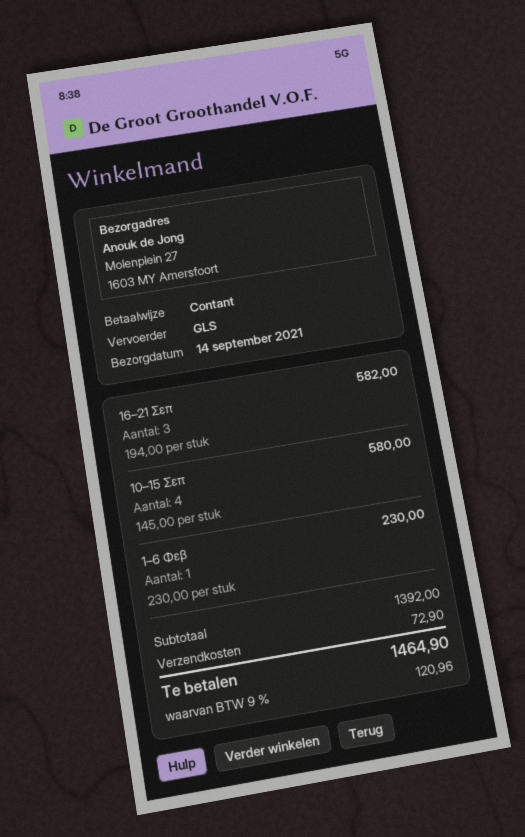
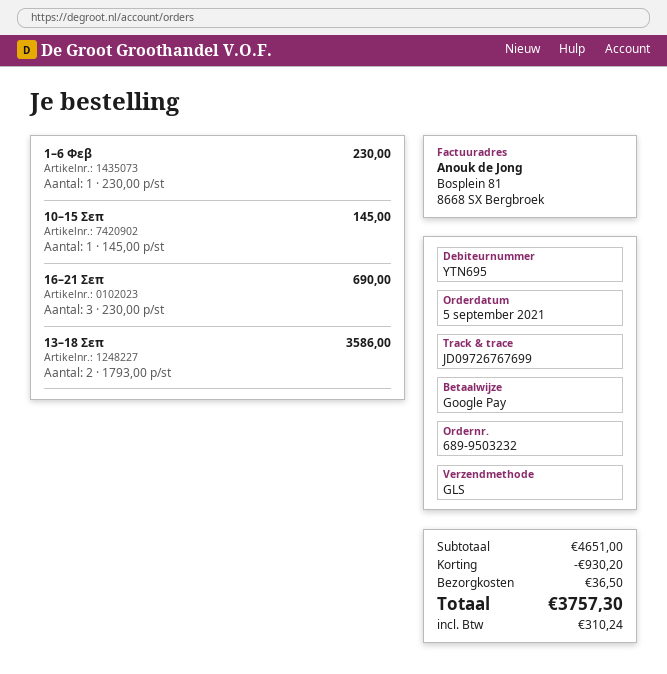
payment method: cash -> Google Pay
16–21 Σεπ: 3 x 194.00 = 582.00 -> 3 x 230.00 = 690.00
10–15 Σεπ: 4 x 145.00 = 580.00 -> 1 x 145.00 = 145.00
13–18 Σεπ: none -> 2 x 1793.00 = 3586.00
subtotal: 1392.00 -> 4651.00
discount: none -> 930.20
shipping: 72.90 -> 36.50
tax: 120.96 -> 310.24
total: 1464.90 -> 3757.30

